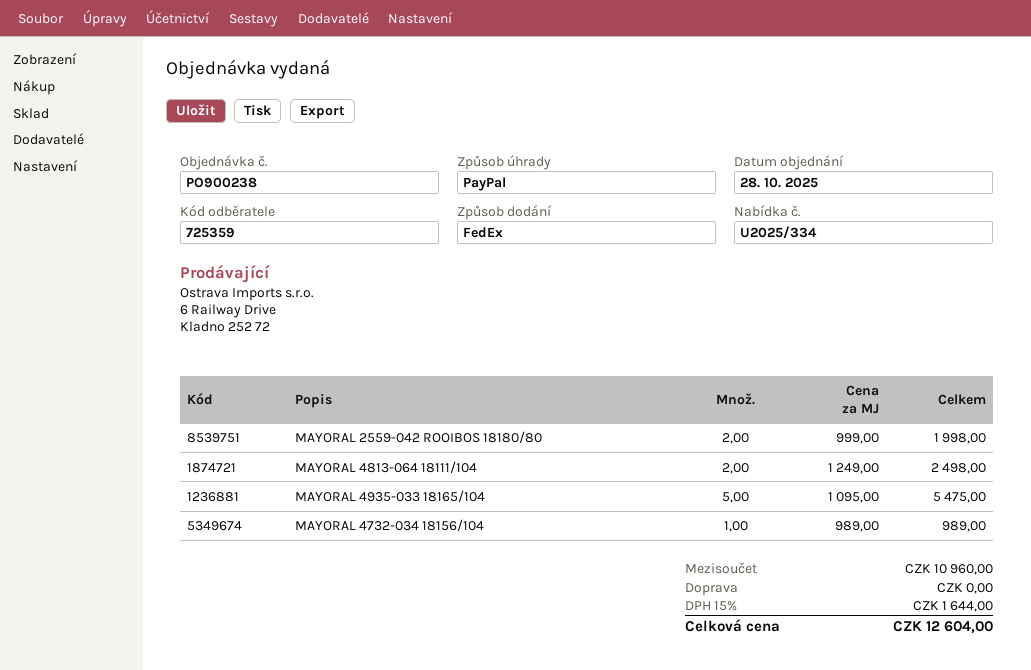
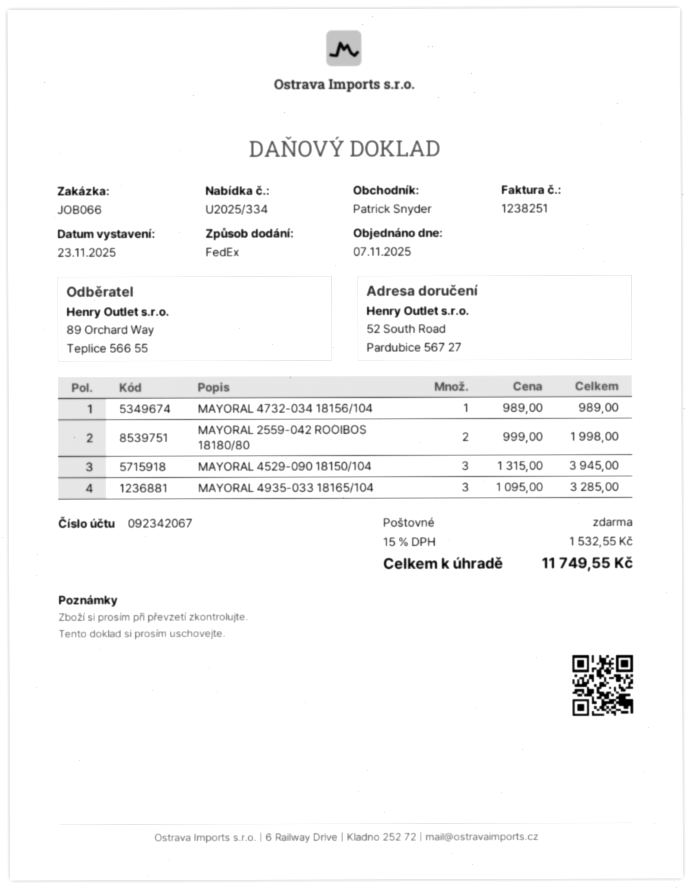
order date: 2025-10-28 -> 2025-11-07
MAYORAL 4813-064 18111/104: 2 x 1249.00 = 2498.00 -> none
MAYORAL 4935-033 18165/104: 5 x 1095.00 = 5475.00 -> 3 x 1095.00 = 3285.00
MAYORAL 4529-090 18150/104: none -> 3 x 1315.00 = 3945.00
tax: 15% = 1644.00 -> 15% = 1532.55
total: 12604.00 -> 11749.55

